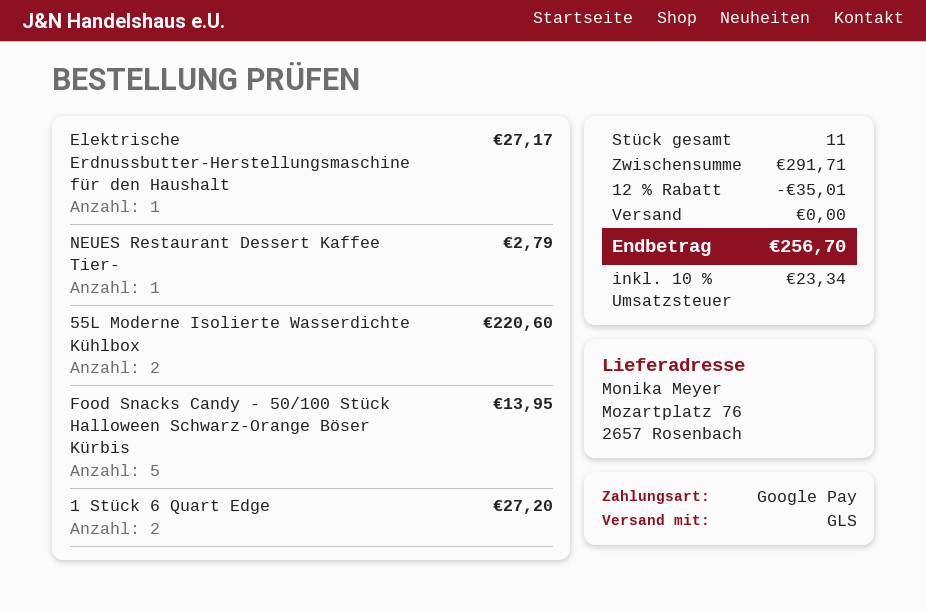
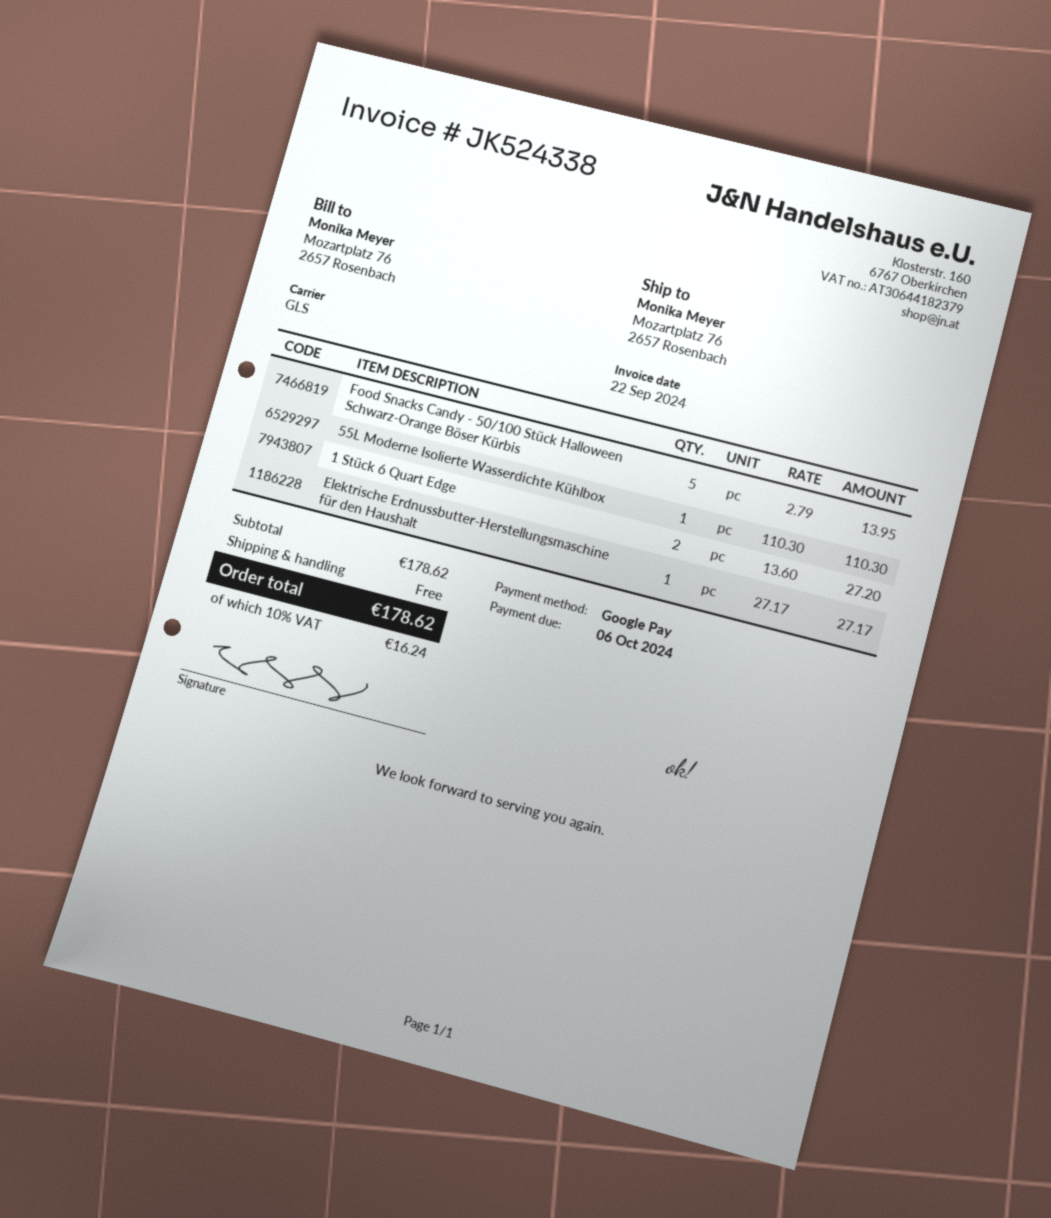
NEUES Restaurant Dessert Kaffee Tier-: 1 for 2.79 -> none
55L Moderne Isolierte Wasserdichte Kühlbox: 2 for 220.60 -> 1 for 110.30
subtotal: 291.71 -> 178.62
discount: 12% = 35.01 -> none
tax: 10% = 23.34 -> 10% = 16.24
total: 256.70 -> 178.62

